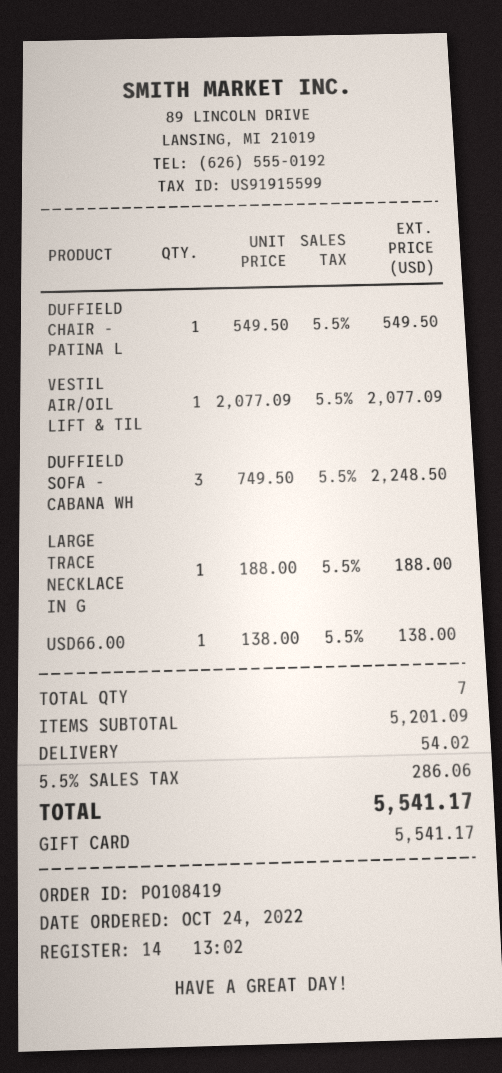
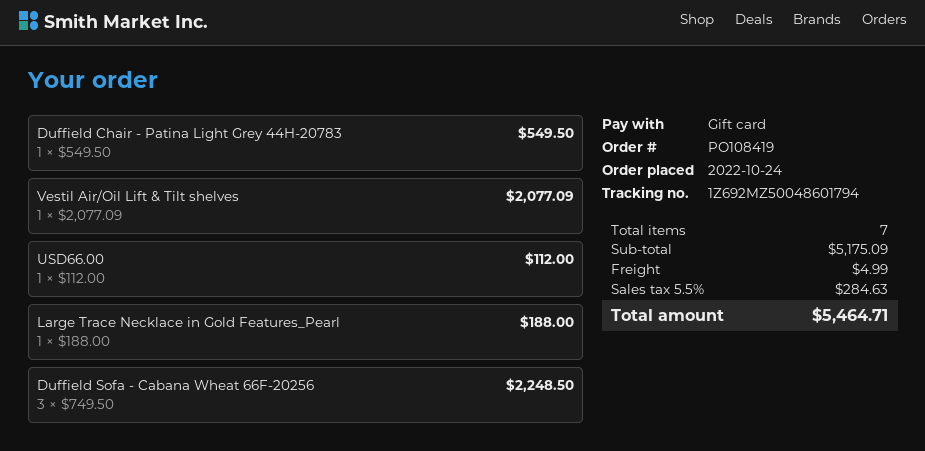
USD66.00: 1 x 138.00 = 138.00 -> 1 x 112.00 = 112.00
subtotal: 5201.09 -> 5175.09
shipping: 54.02 -> 4.99
tax: 5.5% = 286.06 -> 5.5% = 284.63
total: 5541.17 -> 5464.71

